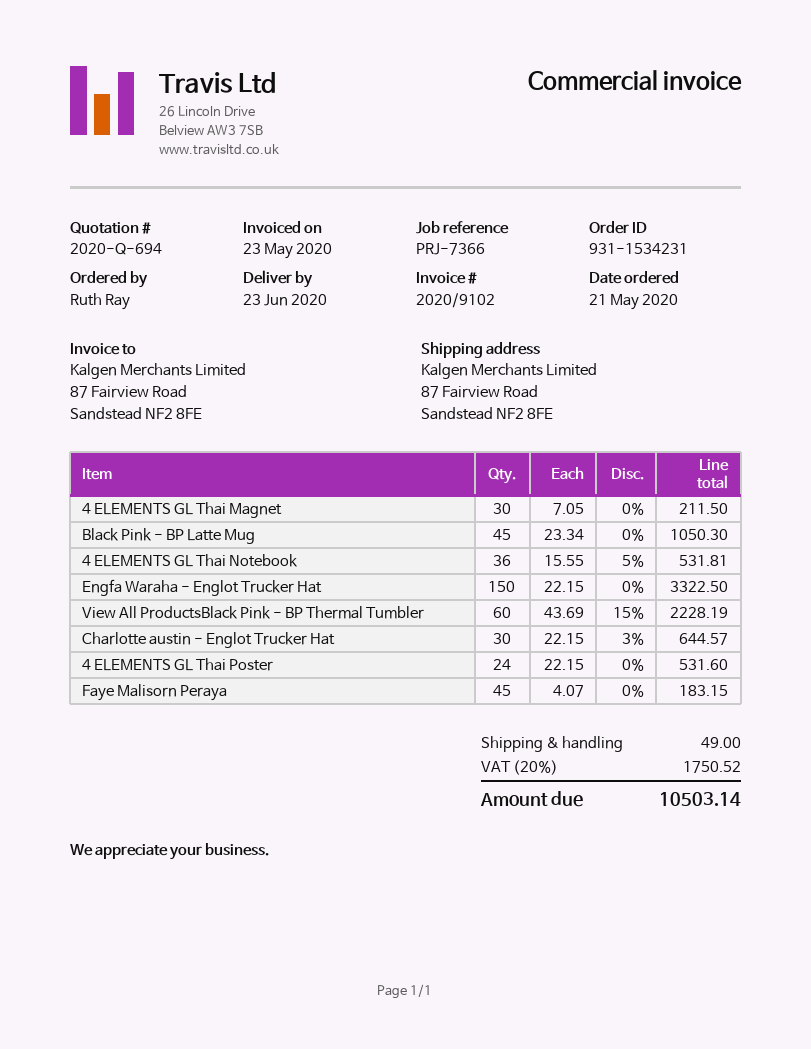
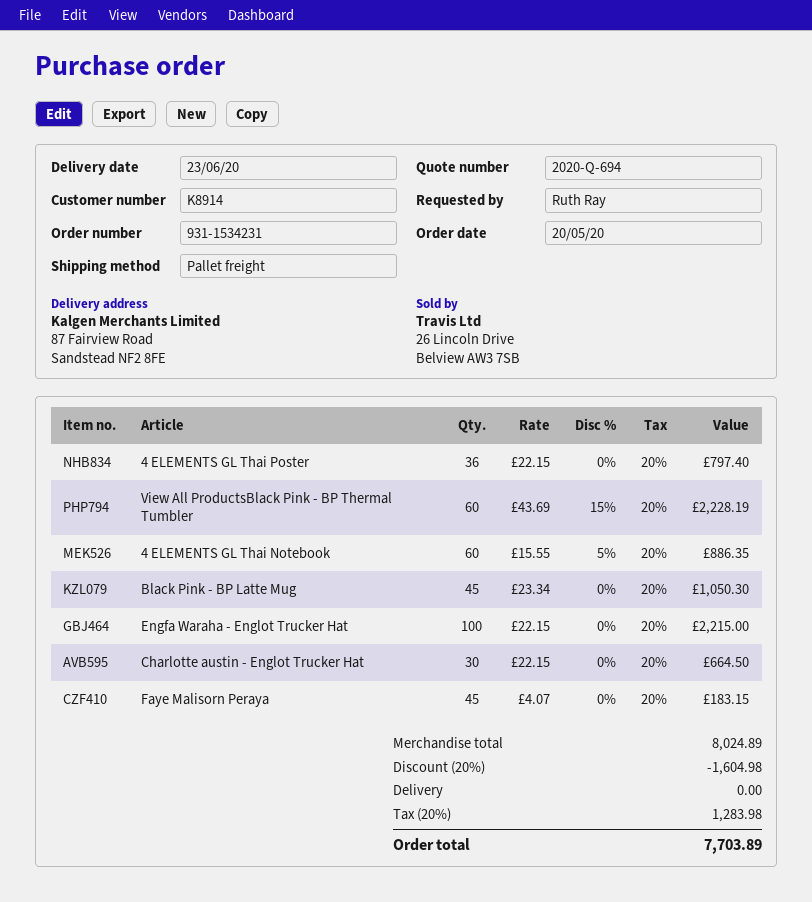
order date: 2020-05-21 -> 2020-05-20
4 ELEMENTS GL Thai Magnet: 30 x 7.05 = 211.50 -> none
4 ELEMENTS GL Thai Notebook: 36 x 15.55 - 5% = 531.81 -> 60 x 15.55 - 5% = 886.35
Engfa Waraha - Englot Trucker Hat: 150 x 22.15 = 3322.50 -> 100 x 22.15 = 2215.00
Charlotte austin - Englot Trucker Hat: 30 x 22.15 - 3% = 644.57 -> 30 x 22.15 = 664.50
4 ELEMENTS GL Thai Poster: 24 x 22.15 = 531.60 -> 36 x 22.15 = 797.40
discount: none -> 20% = 1604.98
shipping: 49.00 -> 0.00
tax: 20% = 1750.52 -> 20% = 1283.98
total: 10503.14 -> 7703.89

